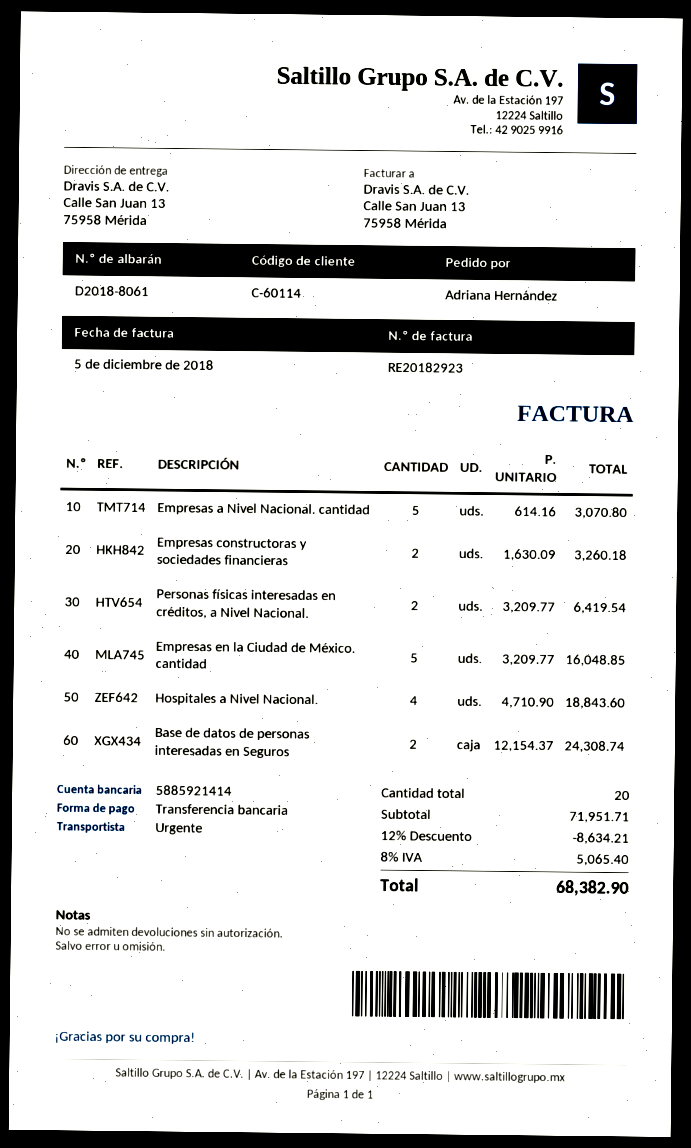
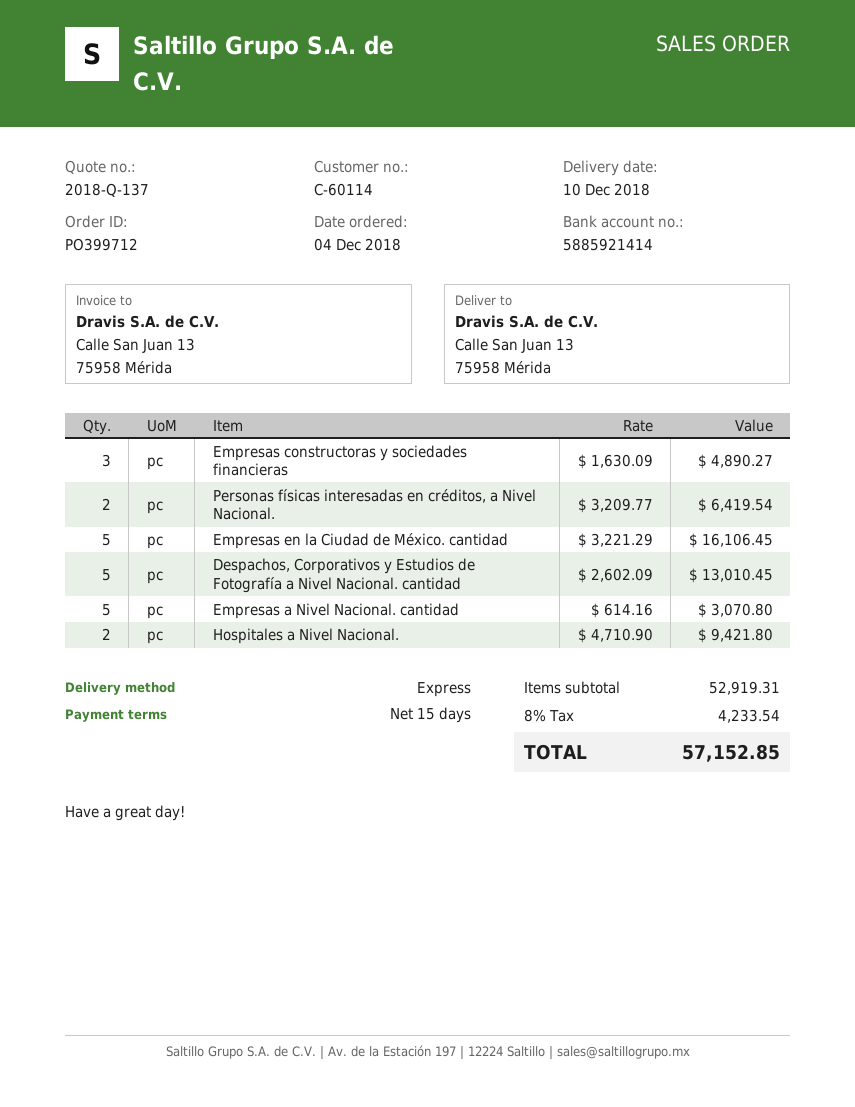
Empresas constructoras y sociedades financieras: 2 x 1630.09 = 3260.18 -> 3 x 1630.09 = 4890.27
Empresas en la Ciudad de México. cantidad: 5 x 3209.77 = 16048.85 -> 5 x 3221.29 = 16106.45
Hospitales a Nivel Nacional.: 4 x 4710.90 = 18843.60 -> 2 x 4710.90 = 9421.80
Base de datos de personas interesadas en Seguros: 2 x 12154.37 = 24308.74 -> none
Despachos, Corporativos y Estudios de Fotografía a Nivel Nacional. cantidad: none -> 5 x 2602.09 = 13010.45
subtotal: 71951.71 -> 52919.31
discount: 12% = 8634.21 -> none
tax: 8% = 5065.40 -> 8% = 4233.54
total: 68382.90 -> 57152.85

